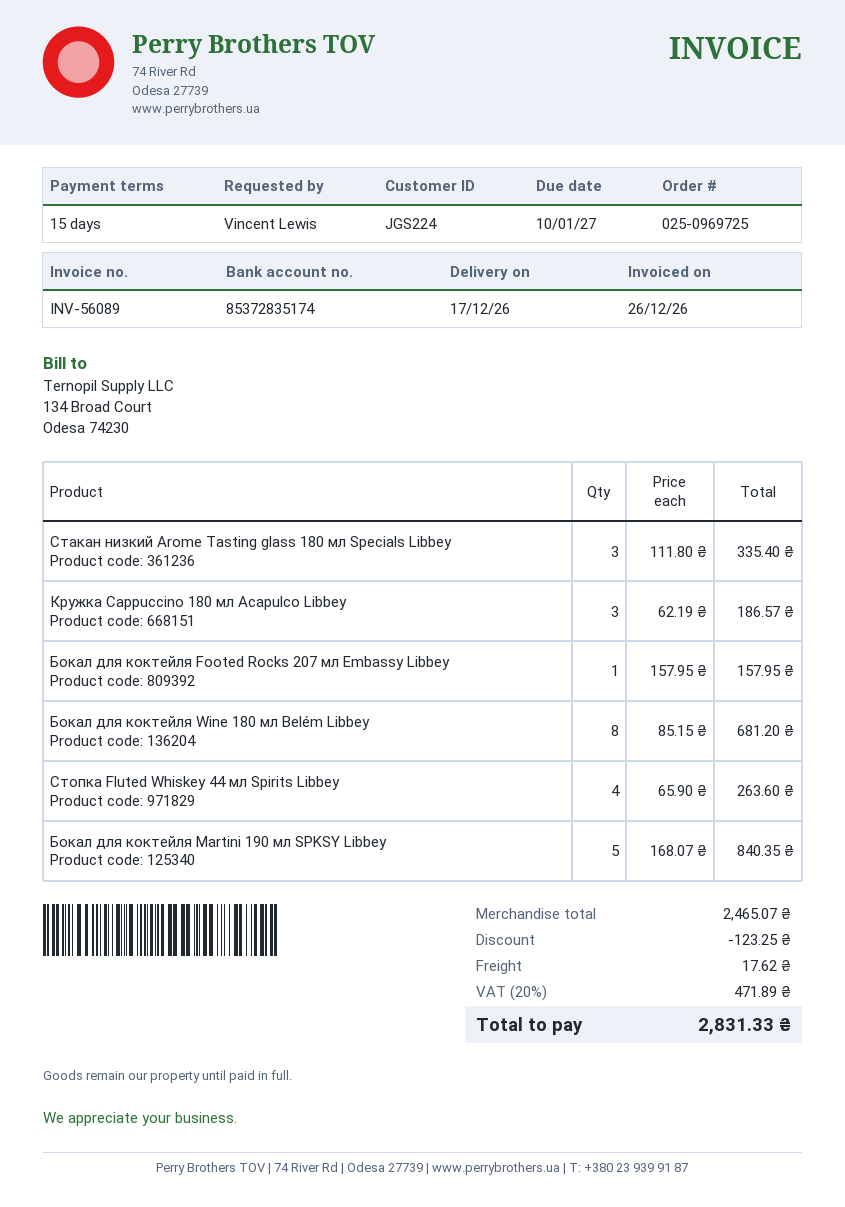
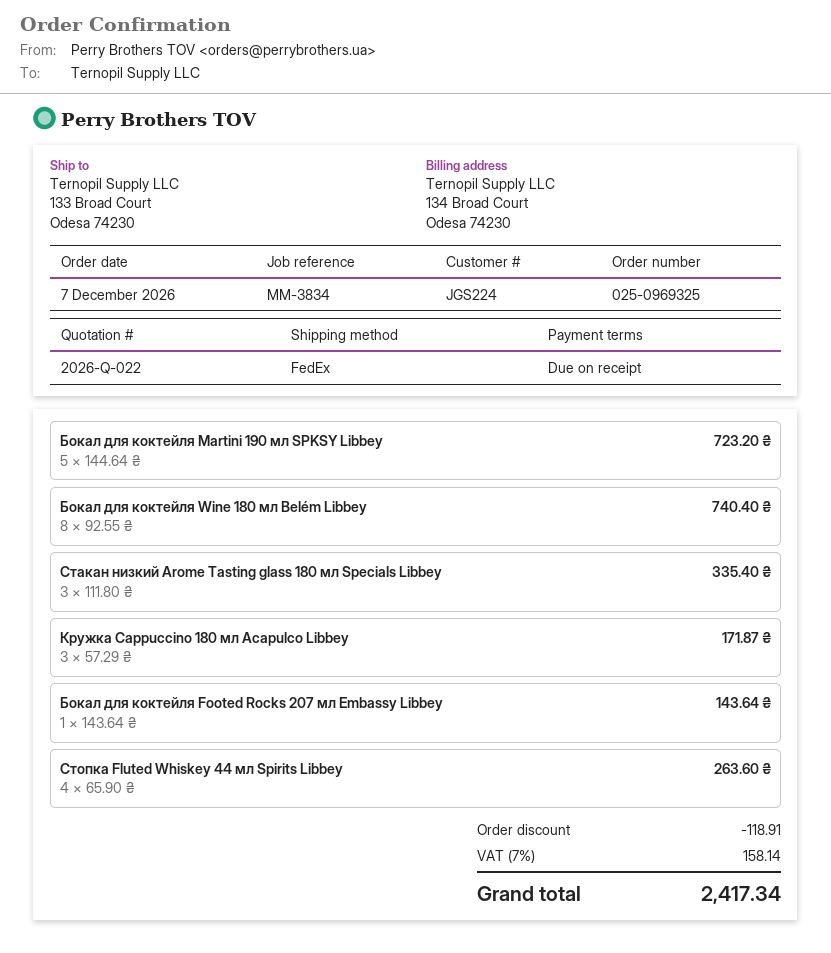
order number: 025-0969725 -> 025-0969325
payment terms: 15 days -> on receipt
Кружка Cappuccino 180 мл Acapulco Libbey: 3 x 62.19 = 186.57 -> 3 x 57.29 = 171.87
Бокал для коктейля Footed Rocks 207 мл Embassy Libbey: 1 x 157.95 = 157.95 -> 1 x 143.64 = 143.64
Бокал для коктейля Wine 180 мл Belém Libbey: 8 x 85.15 = 681.20 -> 8 x 92.55 = 740.40
Бокал для коктейля Martini 190 мл SPKSY Libbey: 5 x 168.07 = 840.35 -> 5 x 144.64 = 723.20
discount: 123.25 -> 118.91
shipping: 17.62 -> none
tax: 20% = 471.89 -> 7% = 158.14
total: 2831.33 -> 2417.34

